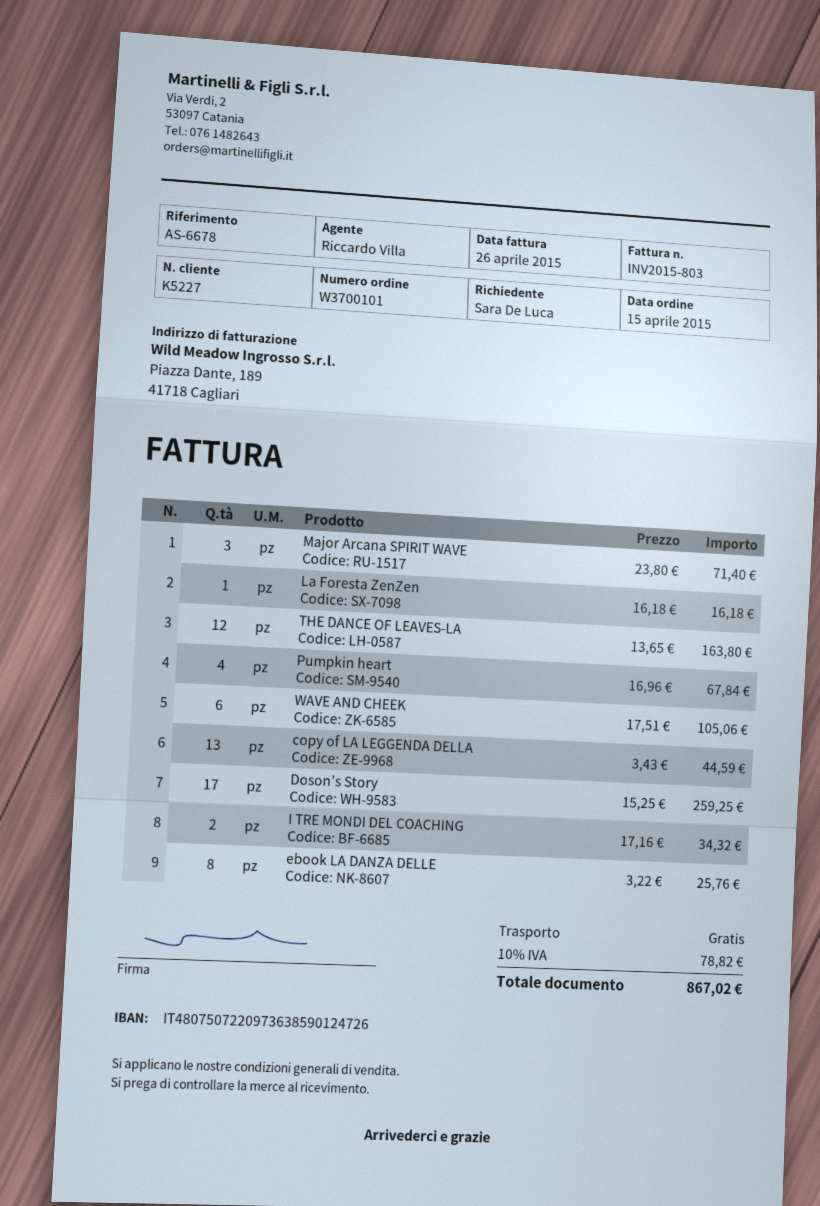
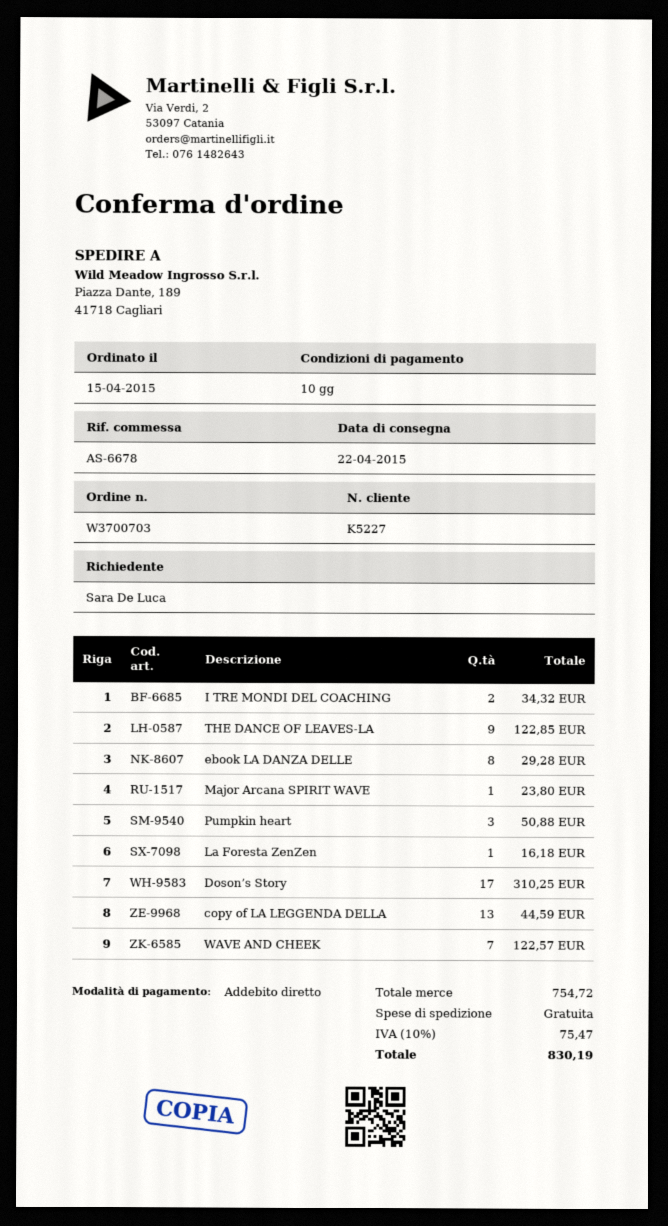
order number: W3700101 -> W3700703
Major Arcana SPIRIT WAVE: 3 for 71.40 -> 1 for 23.80
THE DANCE OF LEAVES-LA: 12 for 163.80 -> 9 for 122.85
Pumpkin heart: 4 for 67.84 -> 3 for 50.88
WAVE AND CHEEK: 6 for 105.06 -> 7 for 122.57
Doson’s Story: 17 for 259.25 -> 17 for 310.25
ebook LA DANZA DELLE: 8 for 25.76 -> 8 for 29.28
tax: 10% = 78.82 -> 10% = 75.47
total: 867.02 -> 830.19

